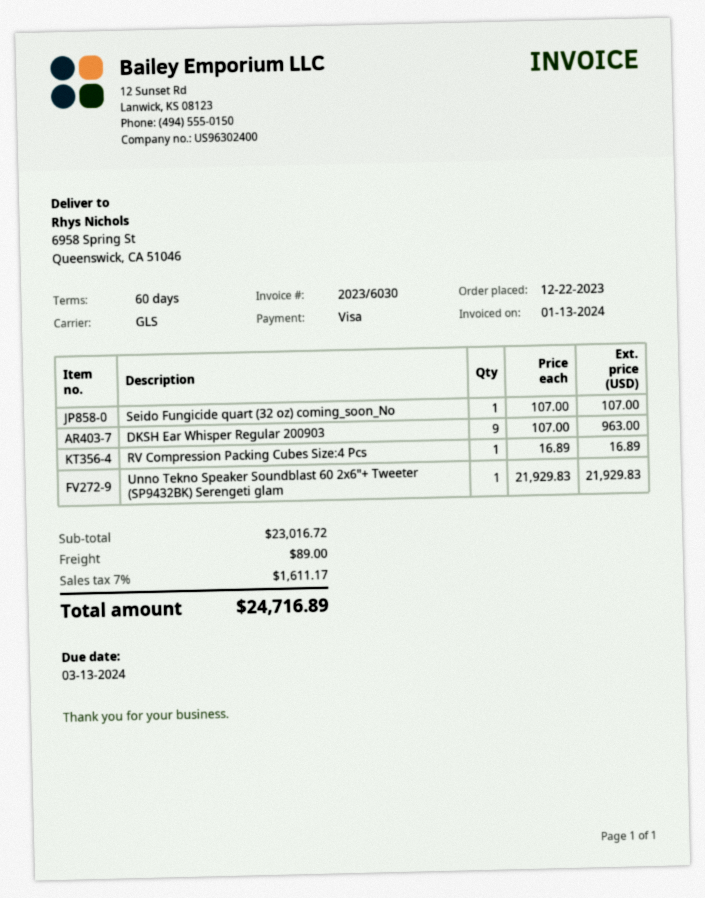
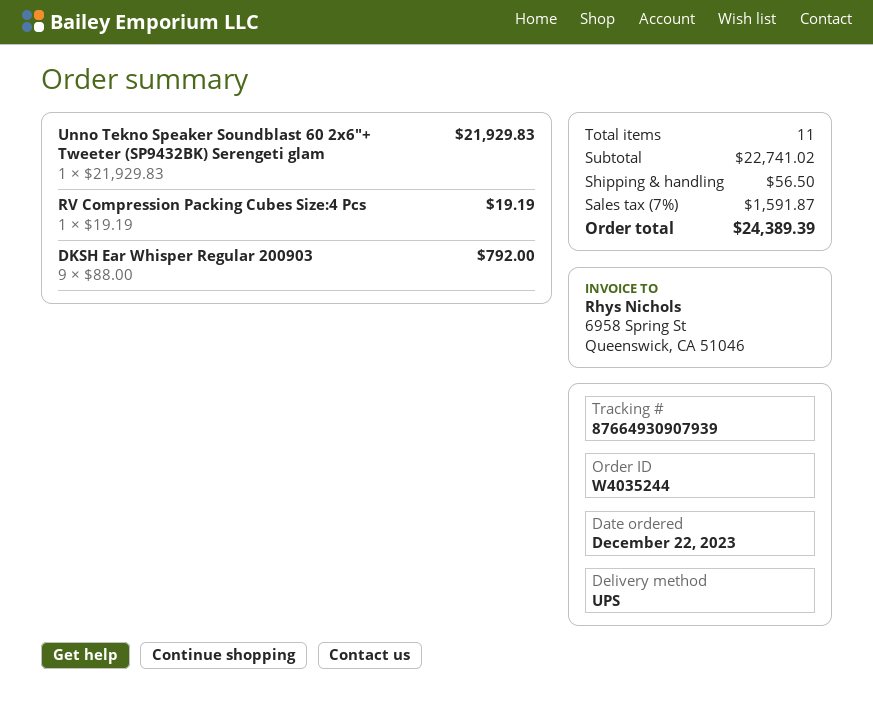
shipping method: GLS -> UPS
Seido Fungicide quart (32 oz) coming_soon_No: 1 x 107.00 = 107.00 -> none
DKSH Ear Whisper Regular 200903: 9 x 107.00 = 963.00 -> 9 x 88.00 = 792.00
RV Compression Packing Cubes Size:4 Pcs: 1 x 16.89 = 16.89 -> 1 x 19.19 = 19.19
subtotal: 23016.72 -> 22741.02
shipping: 89.00 -> 56.50
tax: 7% = 1611.17 -> 7% = 1591.87
total: 24716.89 -> 24389.39

